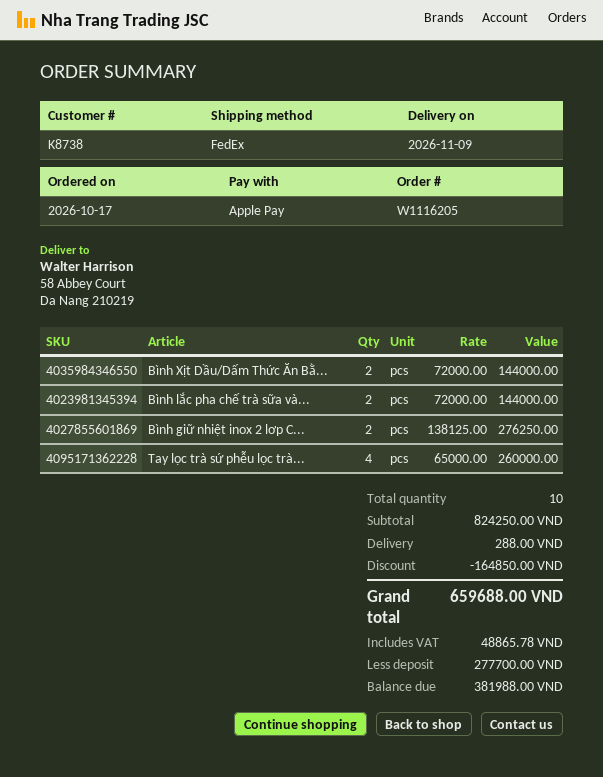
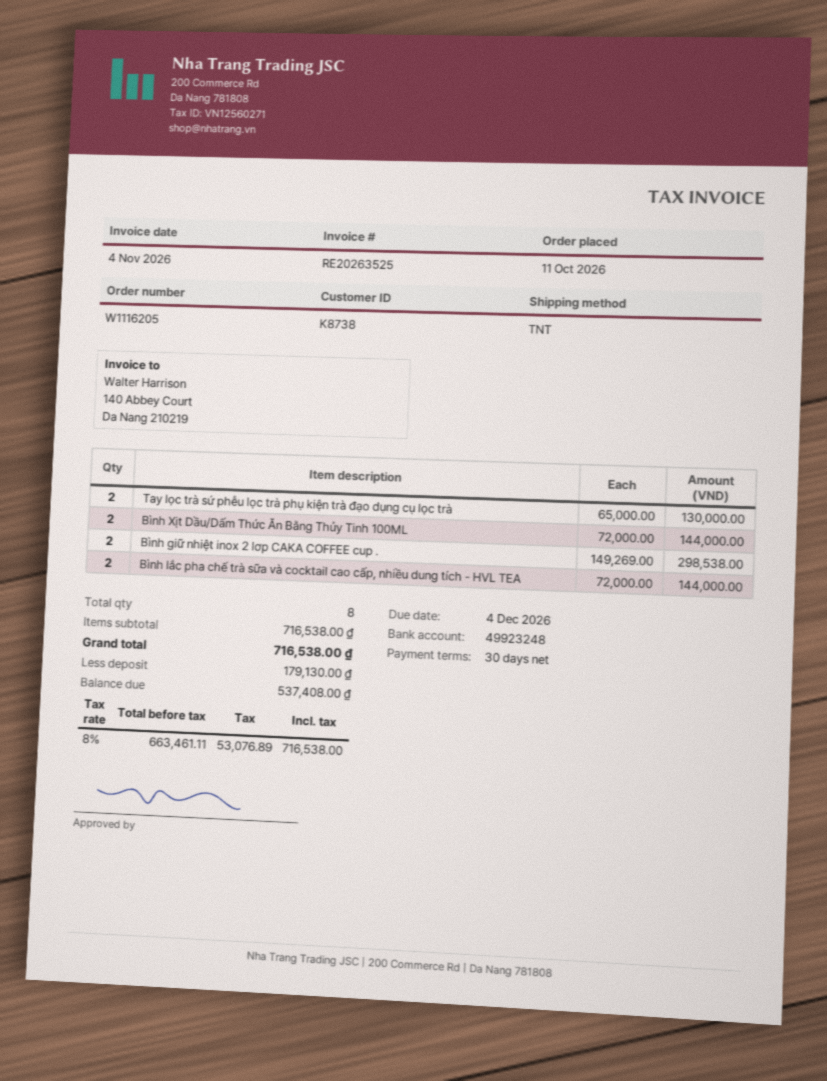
order date: 2026-10-17 -> 2026-10-11
shipping method: FedEx -> TNT
Bình giữ nhiệt inox 2 lơp C...: 2 x 138125.00 = 276250.00 -> 2 x 149269.00 = 298538.00
Tay lọc trà sứ phễu lọc trà...: 4 x 65000.00 = 260000.00 -> 2 x 65000.00 = 130000.00
total quantity: 10 -> 8
subtotal: 824250.00 -> 716538.00
discount: 164850.00 -> none
shipping: 288.00 -> none
tax: 48865.78 -> 53076.89
total: 659688.00 -> 716538.00
deposit: 277700.00 -> 179130.00
balance: 381988.00 -> 537408.00

